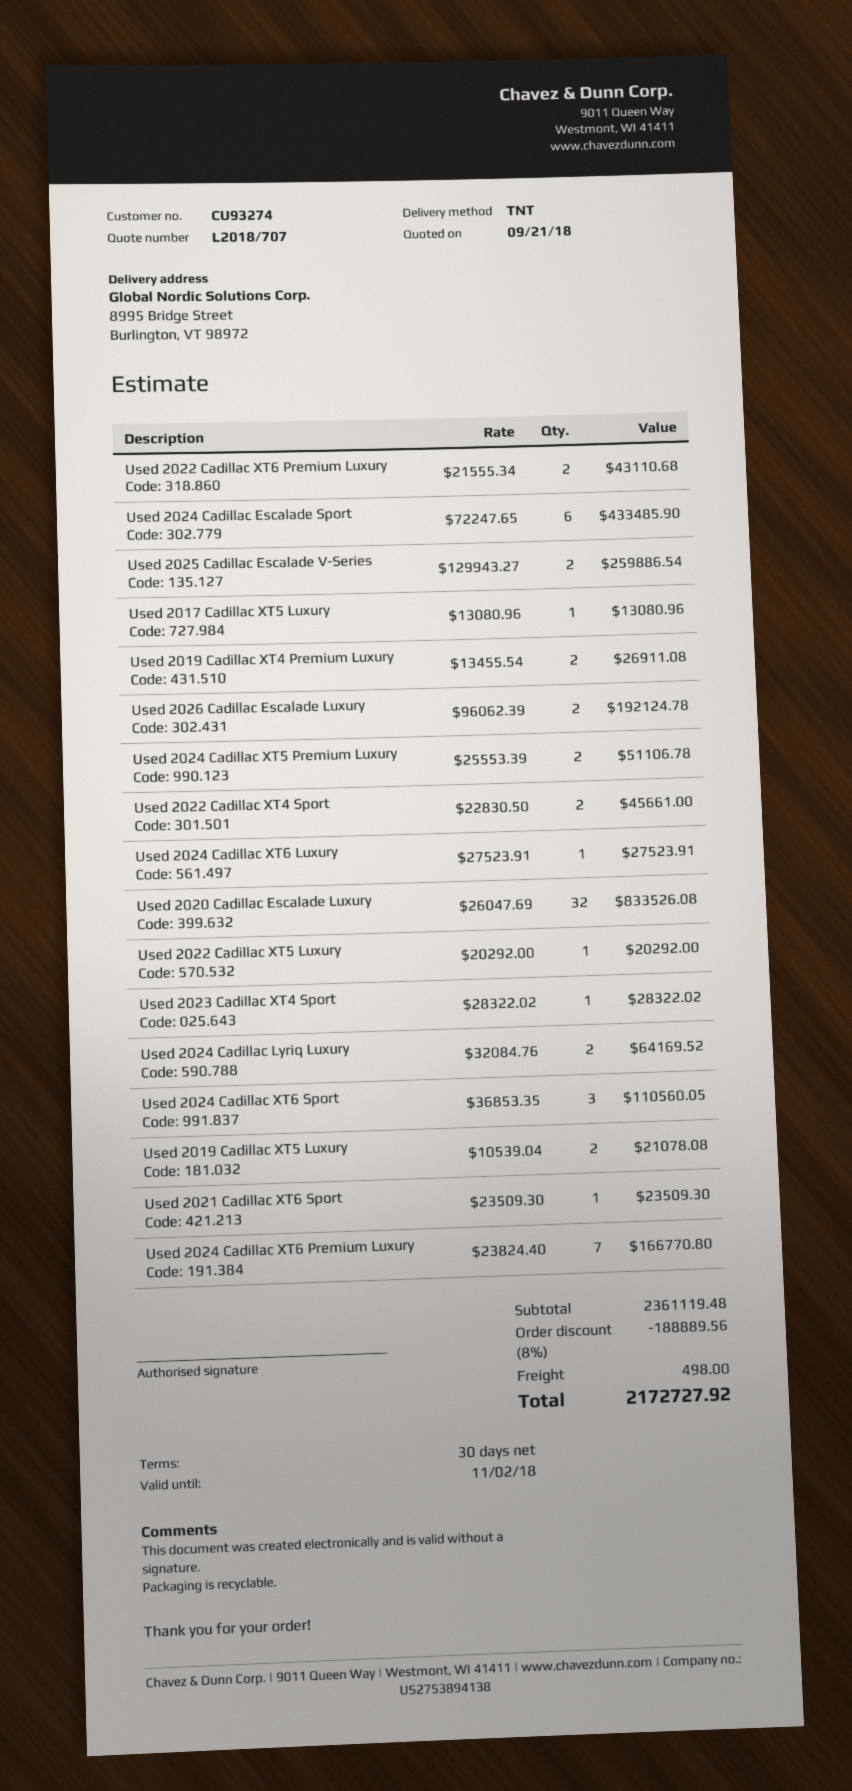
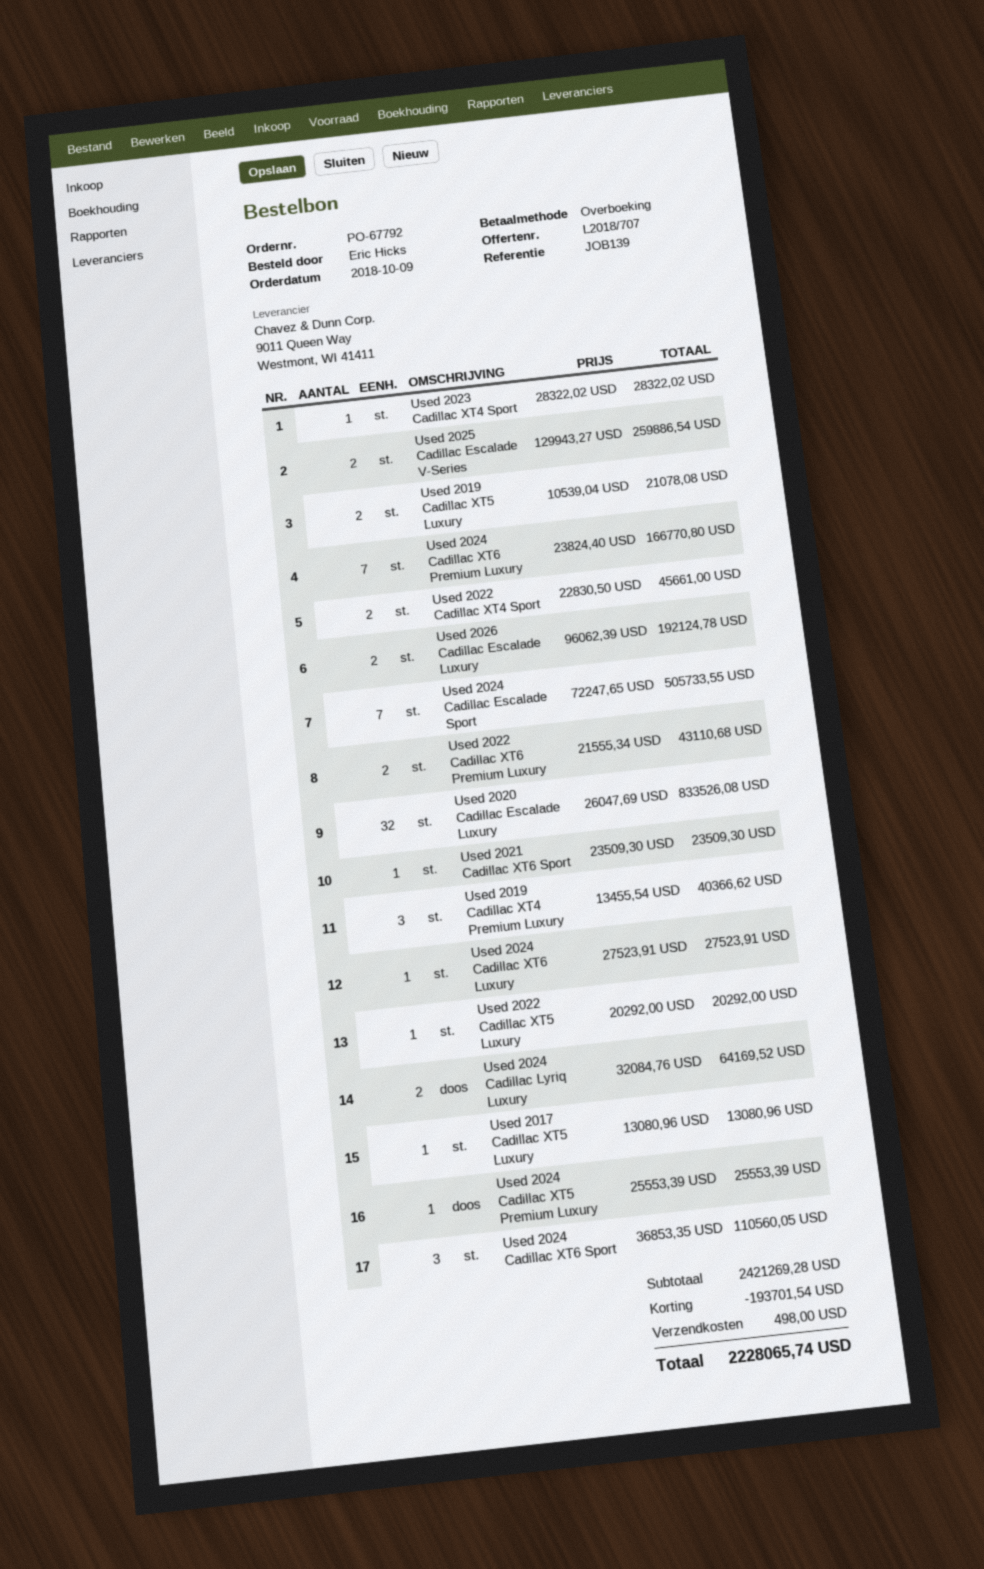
Used 2024 Cadillac Escalade Sport: 6 x 72247.65 = 433485.90 -> 7 x 72247.65 = 505733.55
Used 2019 Cadillac XT4 Premium Luxury: 2 x 13455.54 = 26911.08 -> 3 x 13455.54 = 40366.62
Used 2024 Cadillac XT5 Premium Luxury: 2 x 25553.39 = 51106.78 -> 1 x 25553.39 = 25553.39
subtotal: 2361119.48 -> 2421269.28
discount: 188889.56 -> 193701.54
total: 2172727.92 -> 2228065.74

